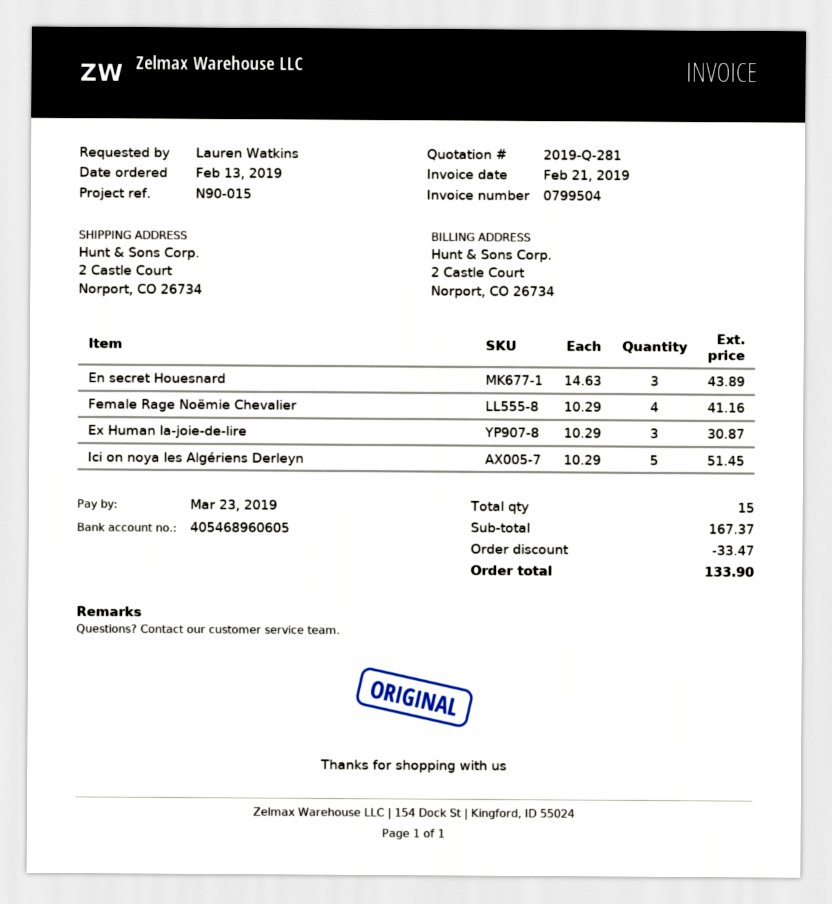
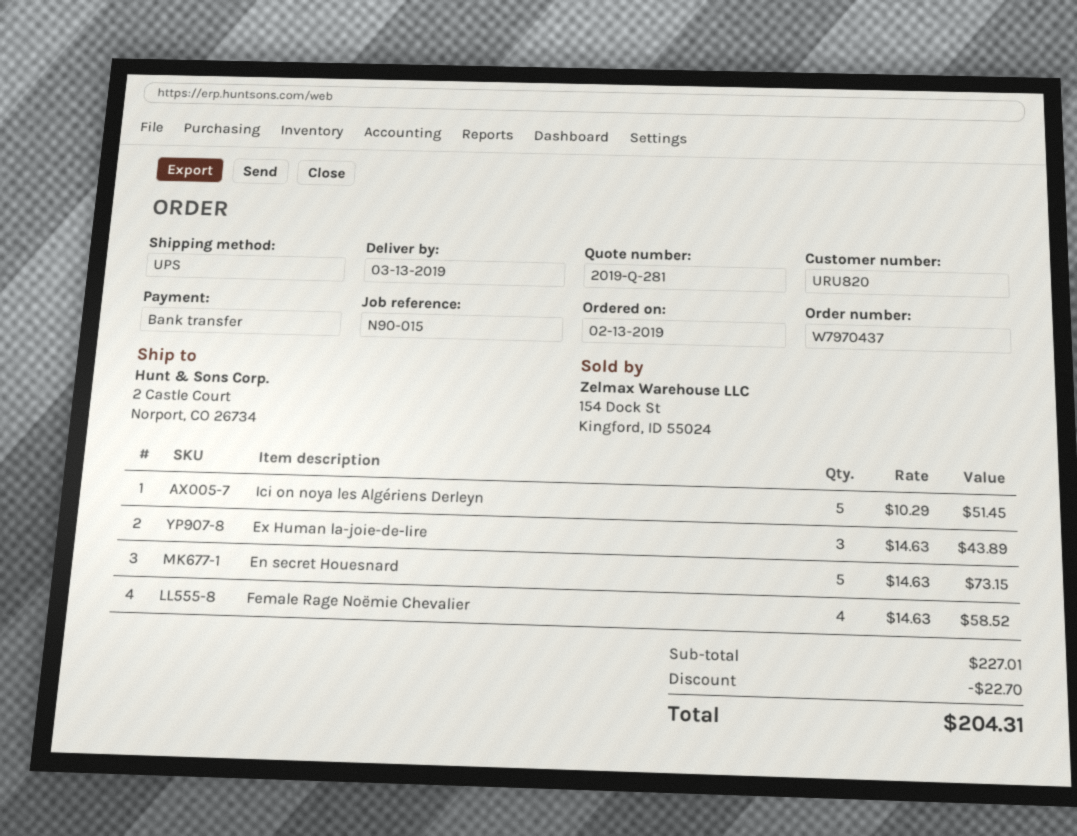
En secret Houesnard: 3 x 14.63 = 43.89 -> 5 x 14.63 = 73.15
Female Rage Noëmie Chevalier: 4 x 10.29 = 41.16 -> 4 x 14.63 = 58.52
Ex Human la-joie-de-lire: 3 x 10.29 = 30.87 -> 3 x 14.63 = 43.89
subtotal: 167.37 -> 227.01
discount: 33.47 -> 22.70
total: 133.90 -> 204.31

